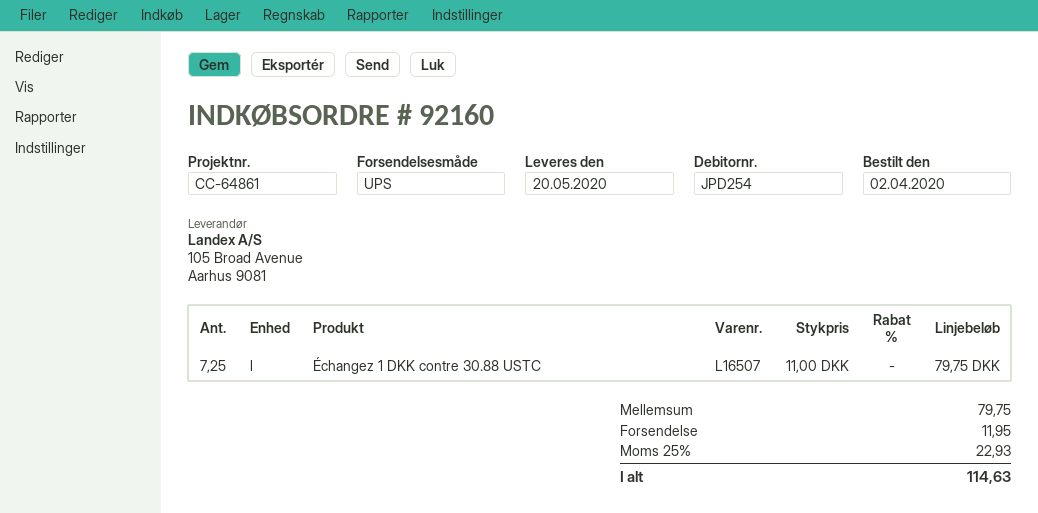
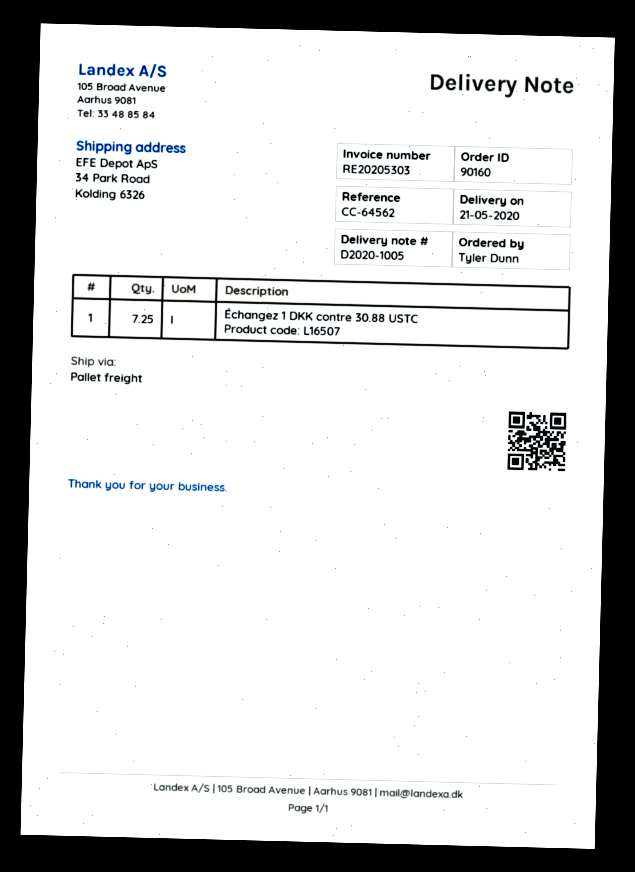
order number: 92160 -> 90160
delivery date: 2020-05-20 -> 2020-05-21
reference: CC-64861 -> CC-64562
shipping method: UPS -> pallet freight

